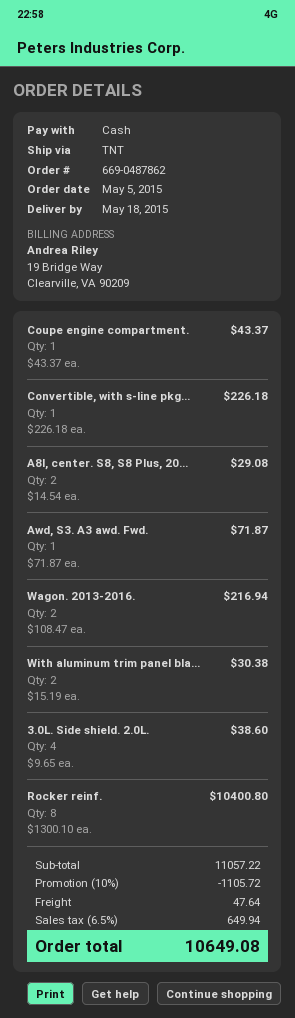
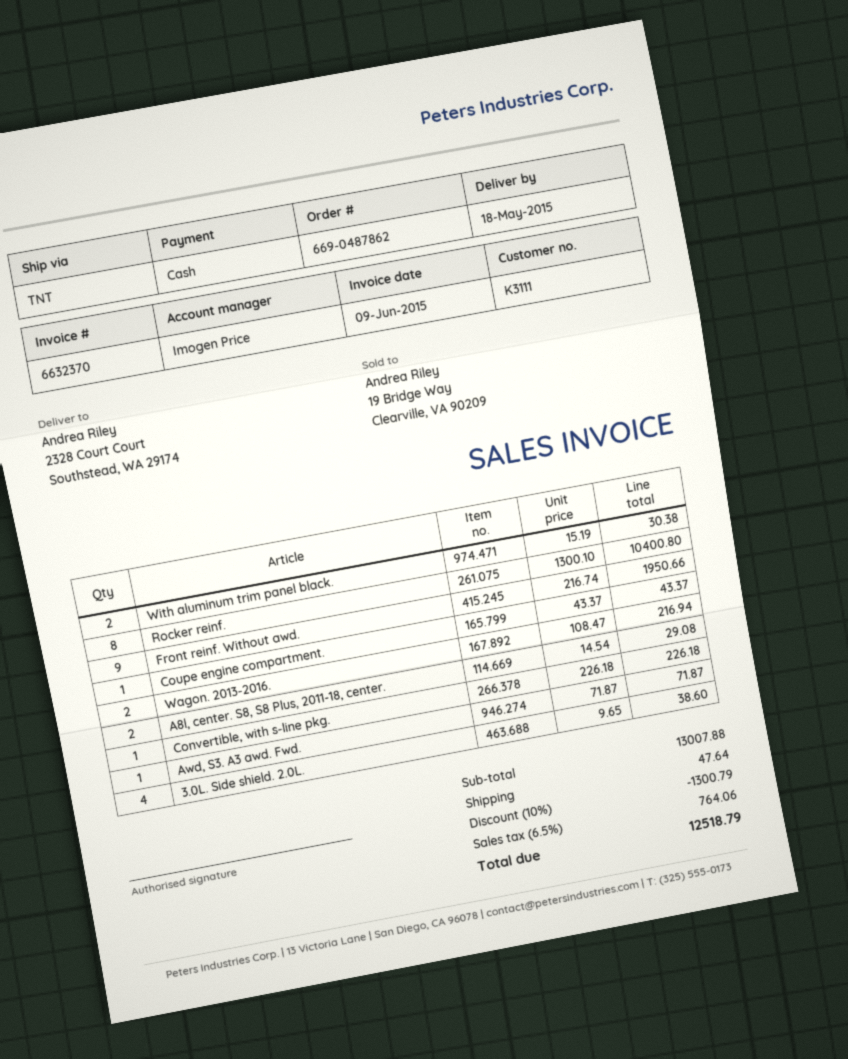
Front reinf. Without awd.: none -> 9 x 216.74 = 1950.66
subtotal: 11057.22 -> 13007.88
discount: 10% = 1105.72 -> 10% = 1300.79
tax: 6.5% = 649.94 -> 6.5% = 764.06
total: 10649.08 -> 12518.79

